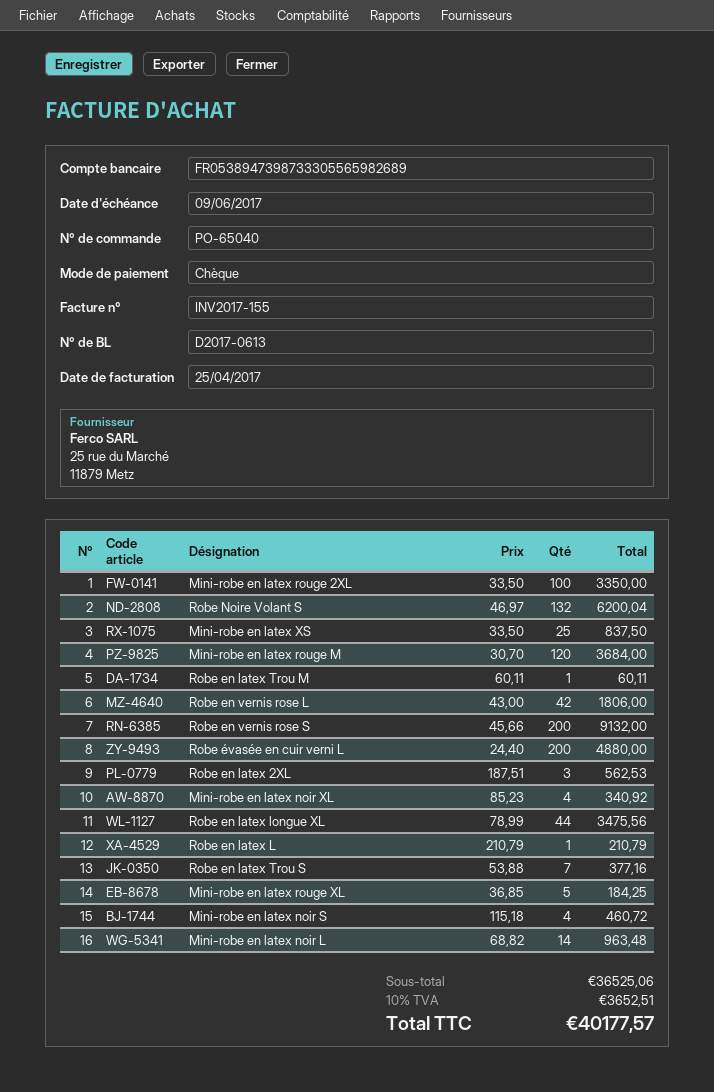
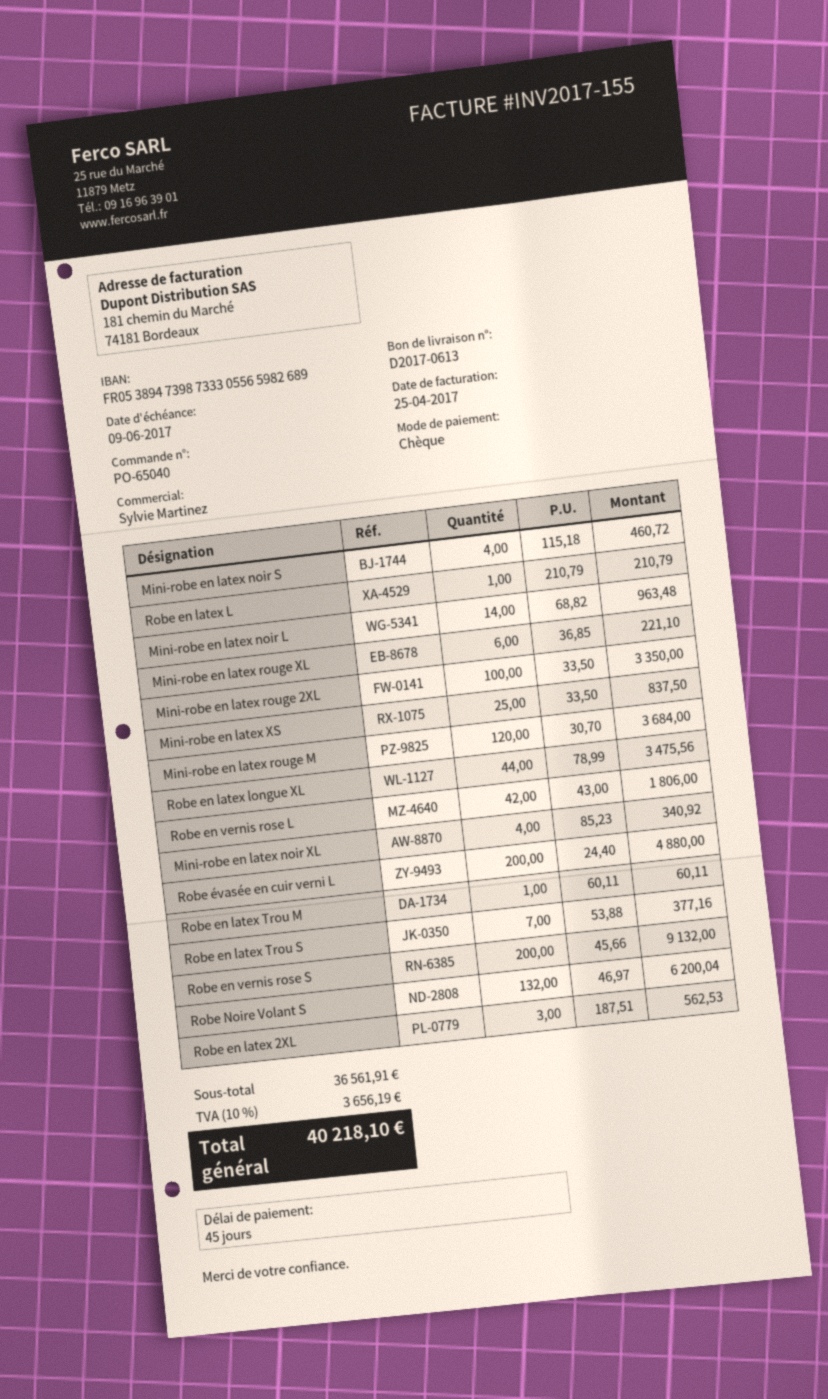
Mini-robe en latex rouge XL: 5 x 36.85 = 184.25 -> 6 x 36.85 = 221.10
subtotal: 36525.06 -> 36561.91
tax: 10% = 3652.51 -> 10% = 3656.19
total: 40177.57 -> 40218.10

